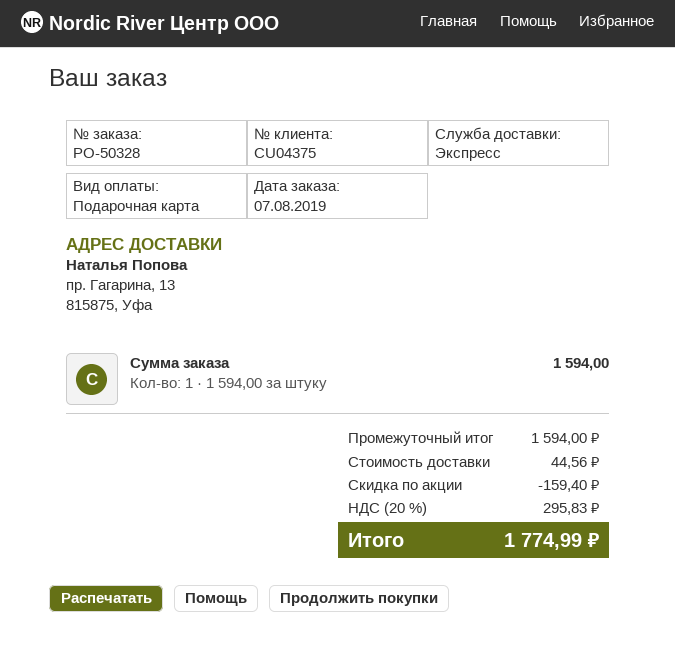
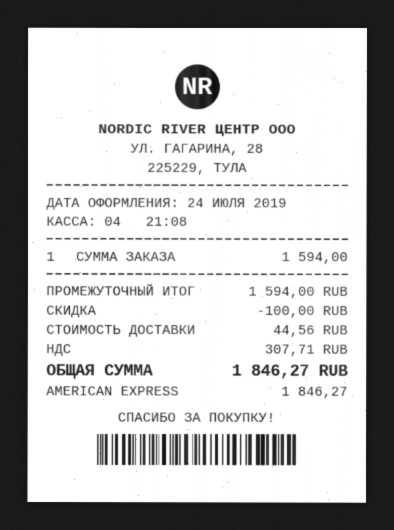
order date: 2019-08-07 -> 2019-07-24
payment method: gift card -> American Express
discount: 159.40 -> 100.00
tax: 295.83 -> 307.71
total: 1774.99 -> 1846.27

